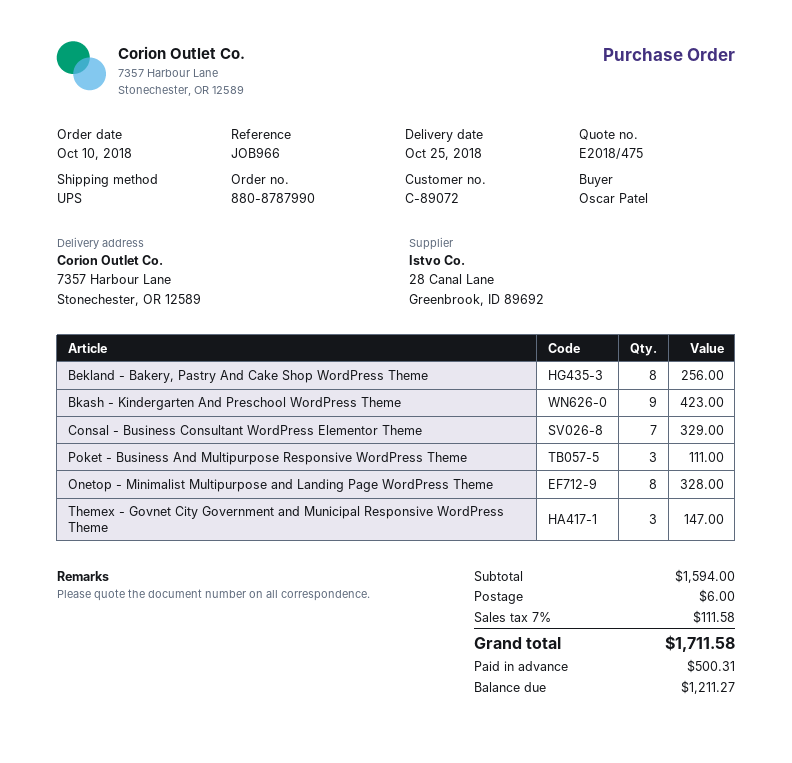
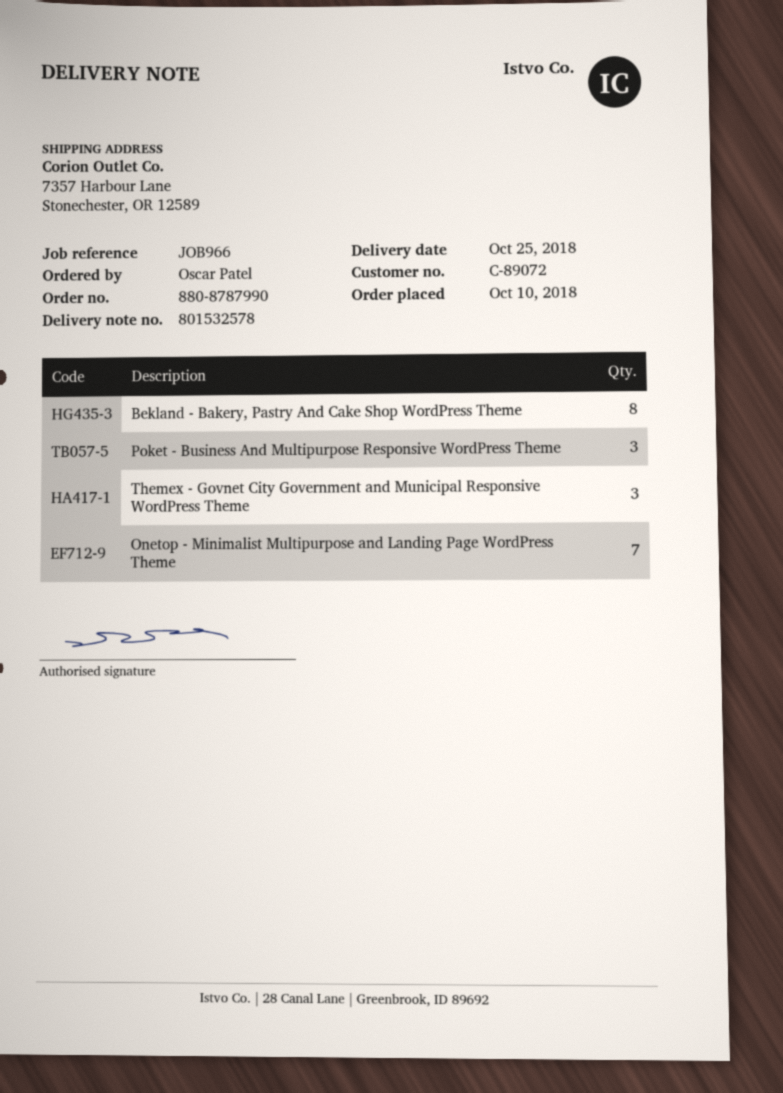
Bkash - Kindergarten And Preschool WordPress Theme: 9 -> none
Consal - Business Consultant WordPress Elementor Theme: 7 -> none
Onetop - Minimalist Multipurpose and Landing Page WordPress Theme: 8 -> 7

